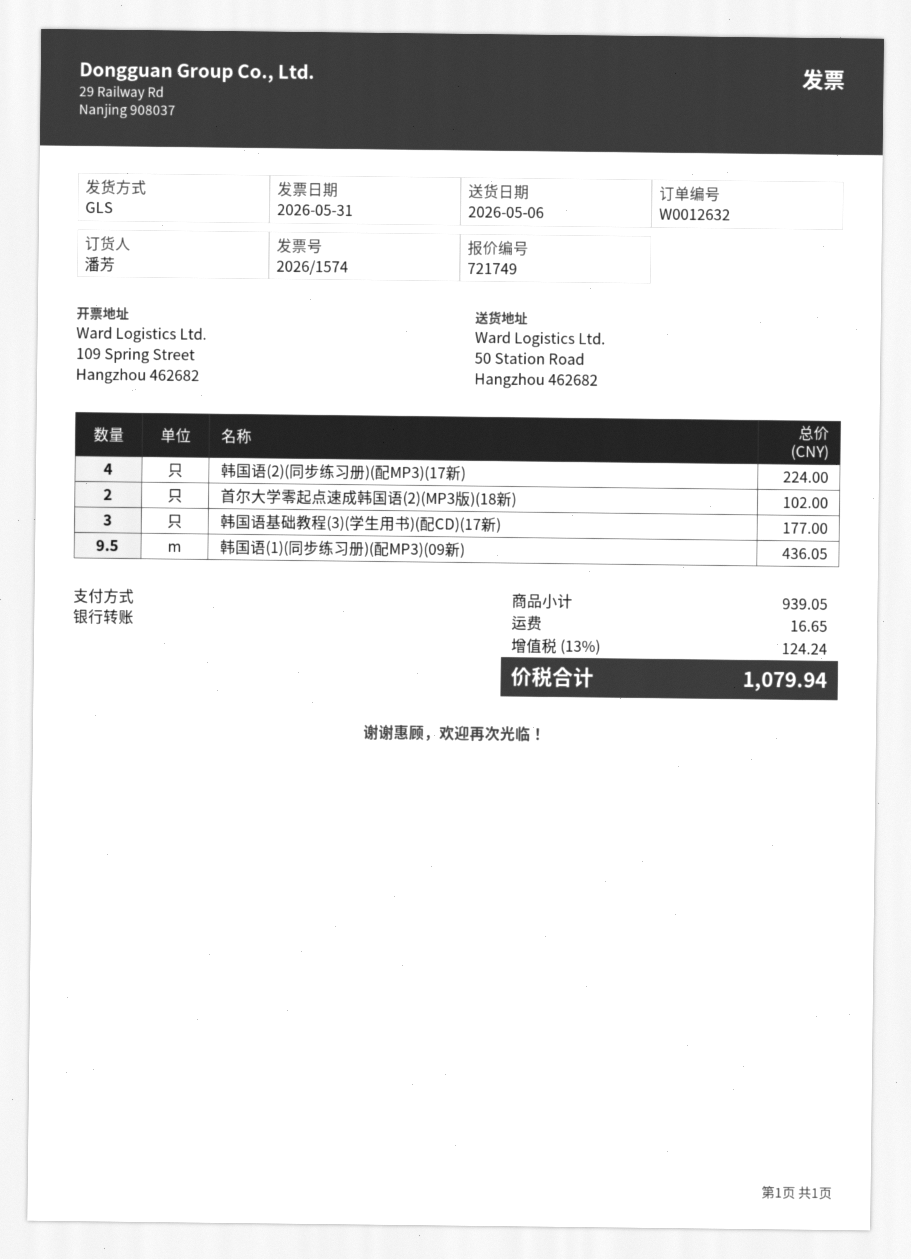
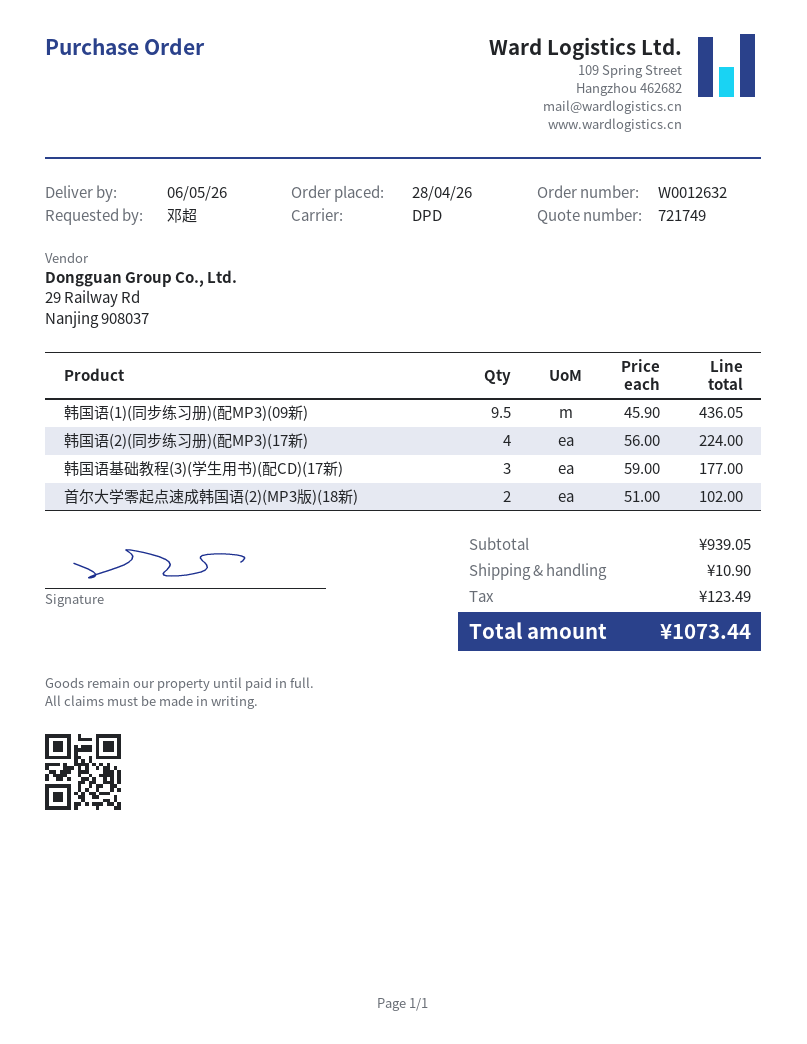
ordered by: 潘芳 -> 邓超
shipping method: GLS -> DPD
shipping: 16.65 -> 10.90
tax: 124.24 -> 123.49
total: 1079.94 -> 1073.44

